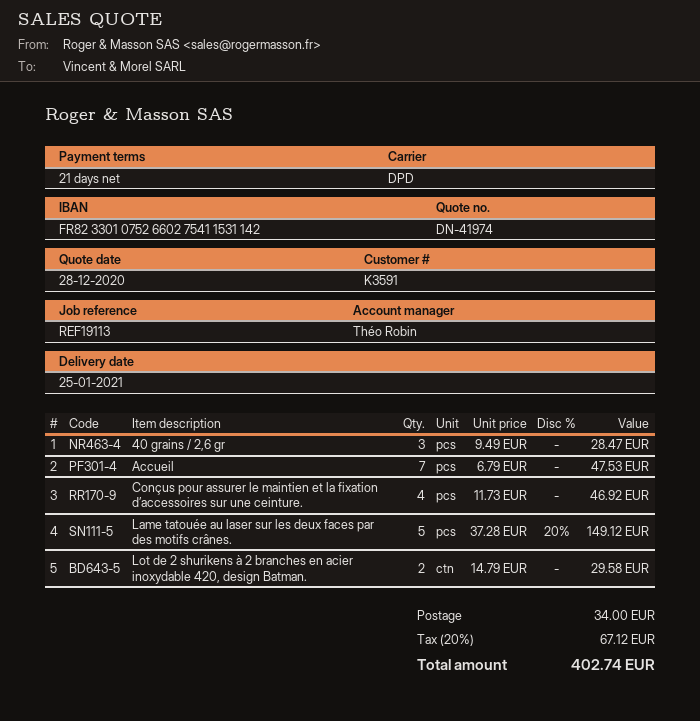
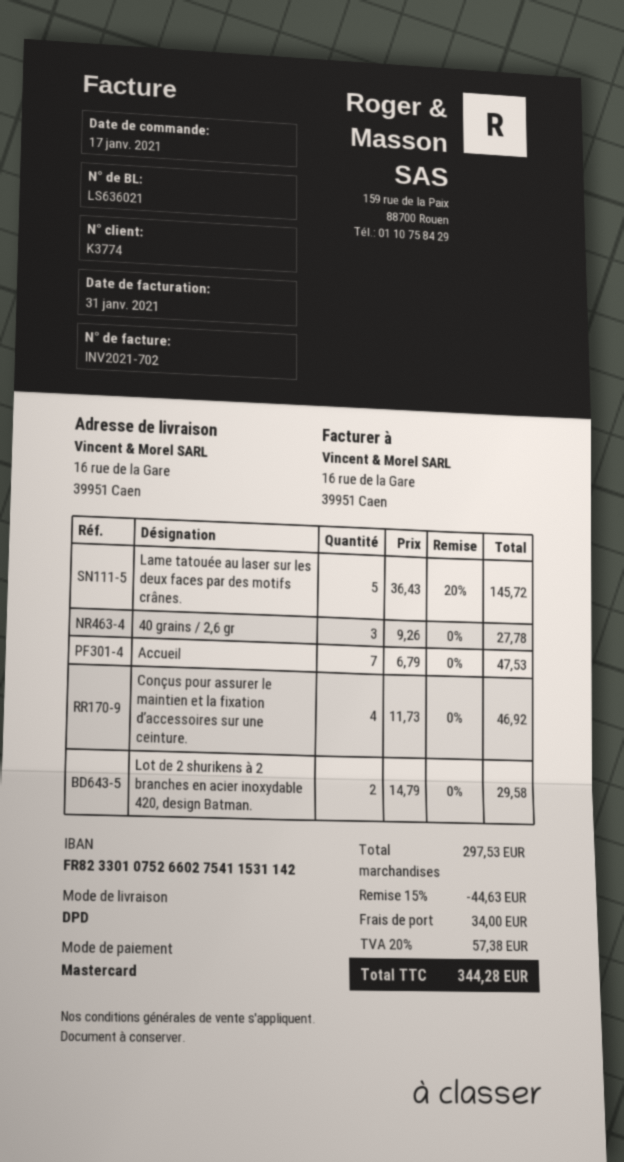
customer number: K3591 -> K3774
40 grains / 2,6 gr: 3 x 9.49 = 28.47 -> 3 x 9.26 = 27.78
Lame tatouée au laser sur les deux faces par des motifs crânes.: 5 x 37.28 - 20% = 149.12 -> 5 x 36.43 - 20% = 145.72
discount: none -> 15% = 44.63
tax: 20% = 67.12 -> 20% = 57.38
total: 402.74 -> 344.28

